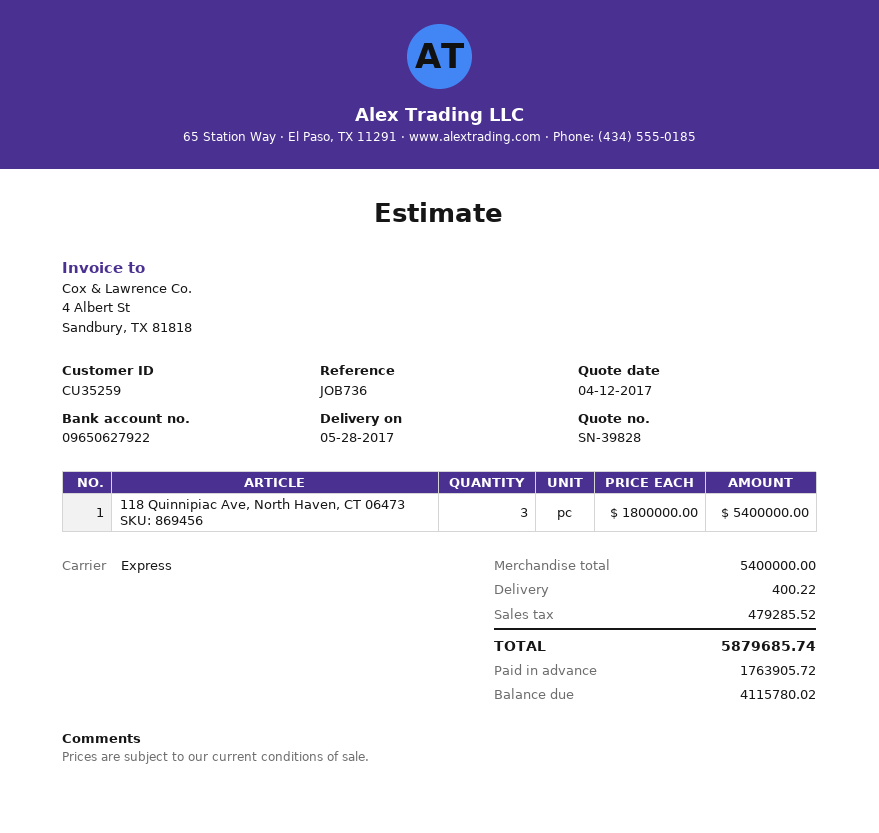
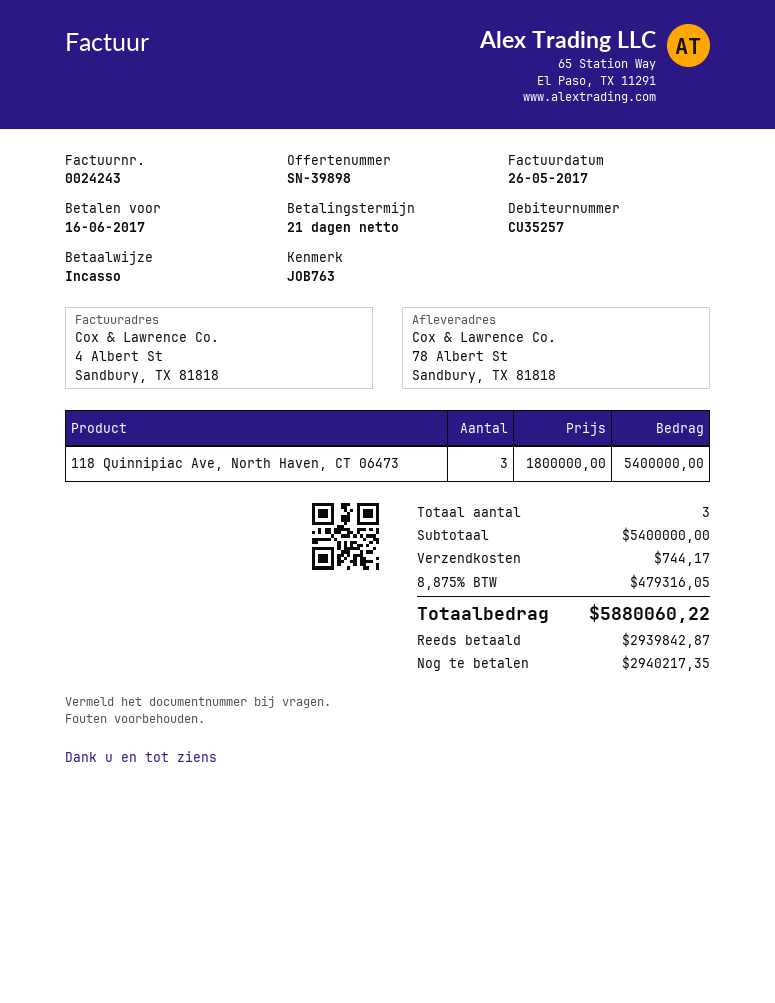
quote number: SN-39828 -> SN-39898
customer number: CU35259 -> CU35257
reference: JOB736 -> JOB763
shipping: 400.22 -> 744.17
tax: 479285.52 -> 479316.05
total: 5879685.74 -> 5880060.22
deposit: 1763905.72 -> 2939842.87
balance: 4115780.02 -> 2940217.35

